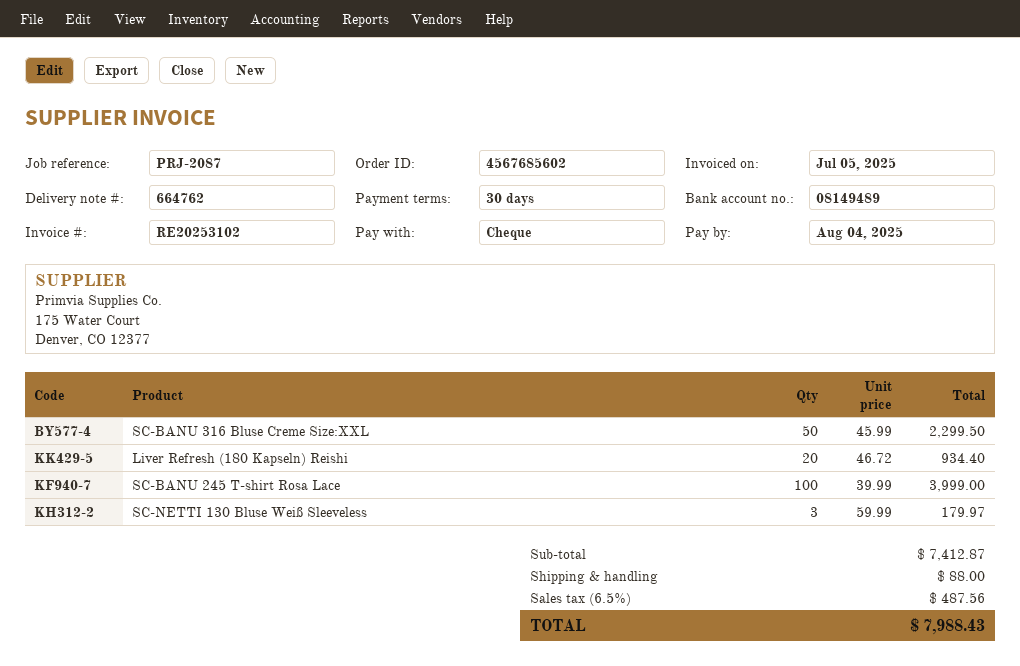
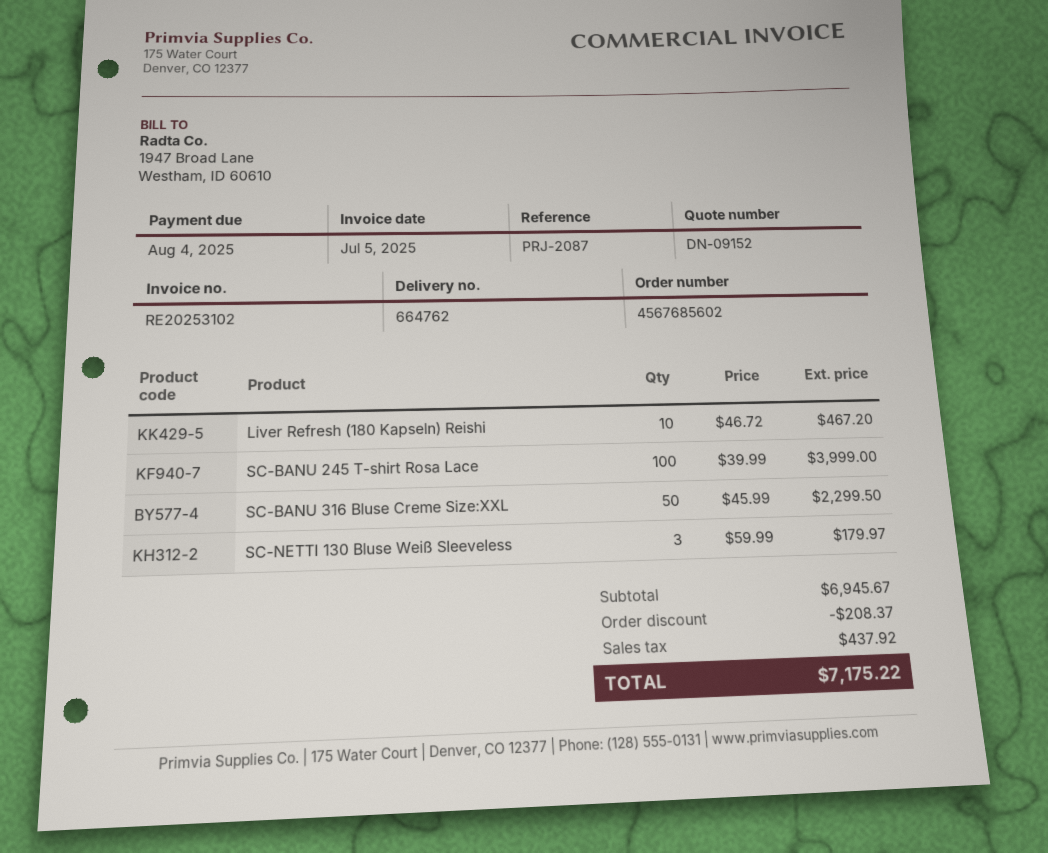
Liver Refresh (180 Kapseln) Reishi: 20 x 46.72 = 934.40 -> 10 x 46.72 = 467.20
subtotal: 7412.87 -> 6945.67
discount: none -> 208.37
shipping: 88.00 -> none
tax: 487.56 -> 437.92
total: 7988.43 -> 7175.22

